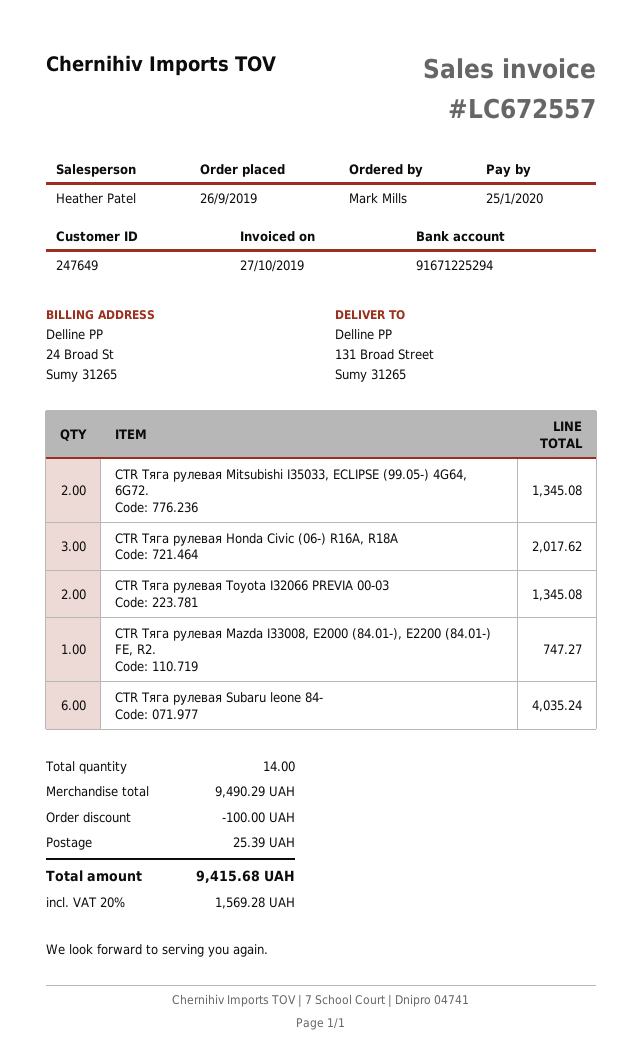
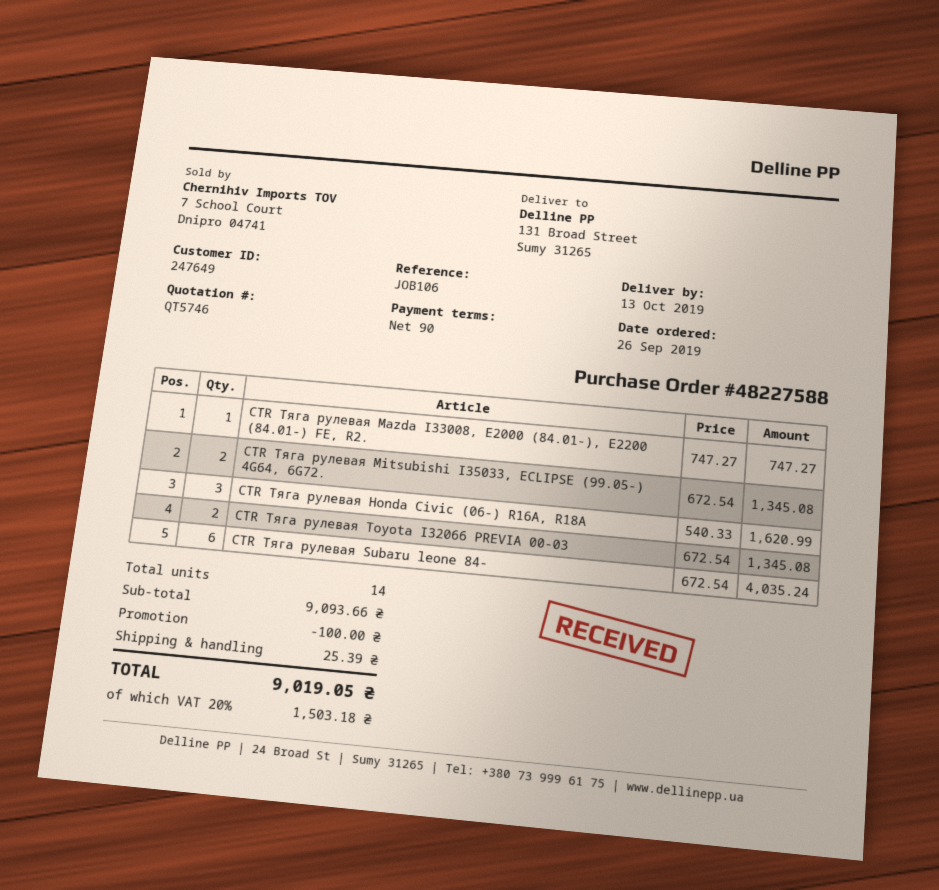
CTR Тяга рулевая Honda Civic (06-) R16A, R18A: 3 for 2017.62 -> 3 for 1620.99
subtotal: 9490.29 -> 9093.66
tax: 20% = 1569.28 -> 20% = 1503.18
total: 9415.68 -> 9019.05

